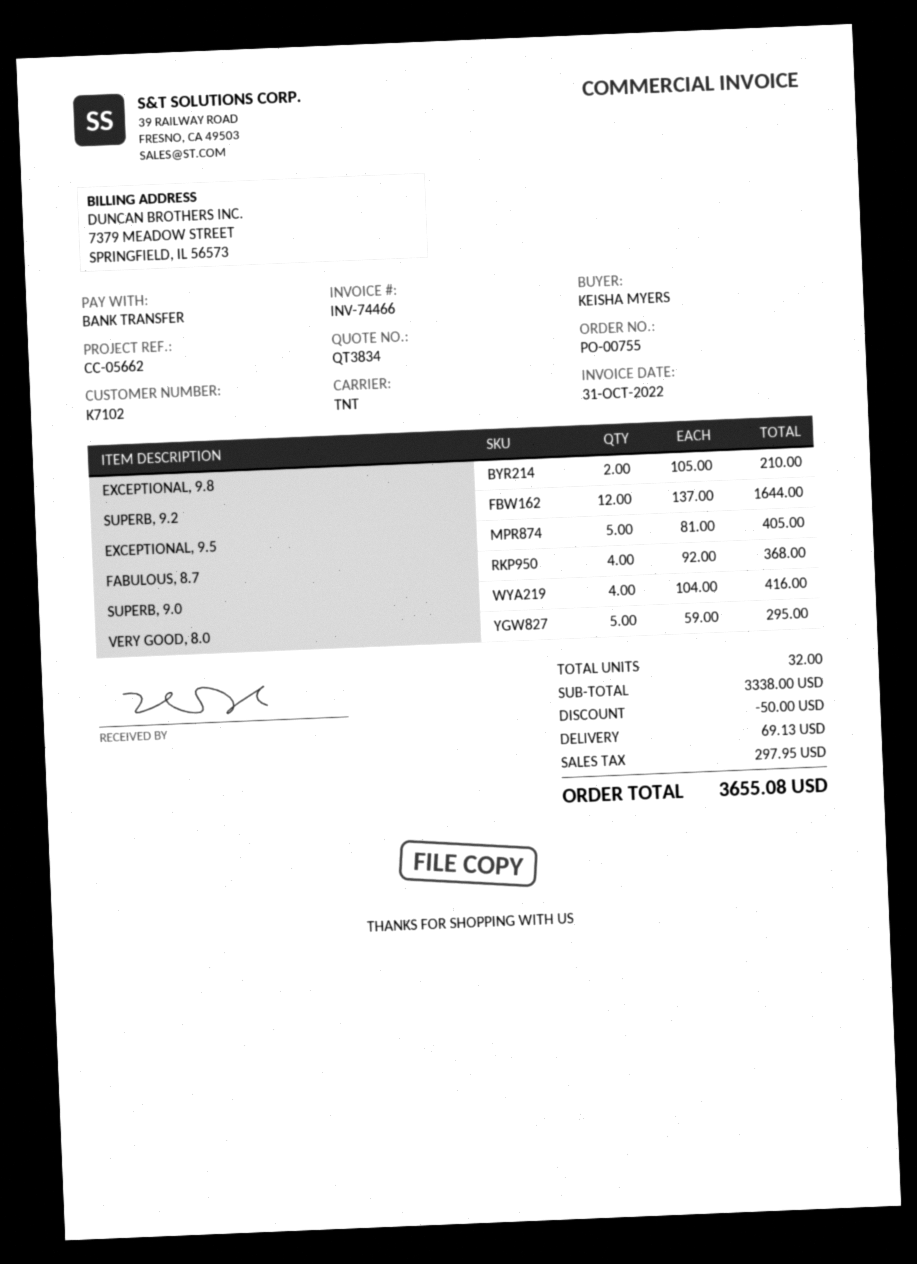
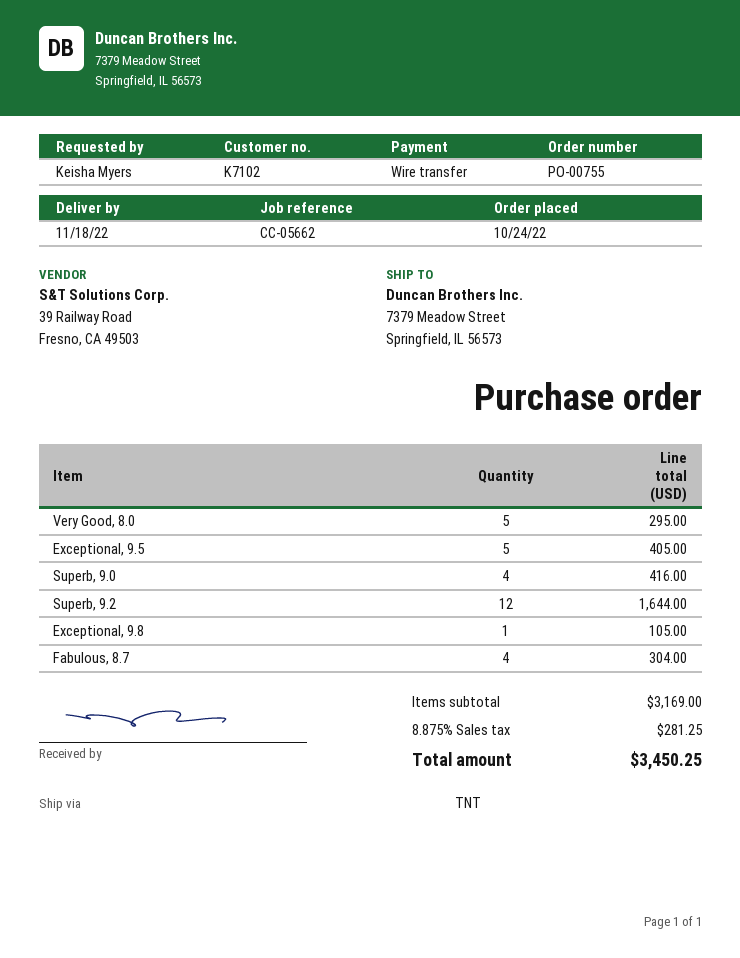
EXCEPTIONAL, 9.8: 2 for 210.00 -> 1 for 105.00
FABULOUS, 8.7: 4 for 368.00 -> 4 for 304.00
subtotal: 3338.00 -> 3169.00
discount: 50.00 -> none
shipping: 69.13 -> none
tax: 297.95 -> 281.25
total: 3655.08 -> 3450.25

